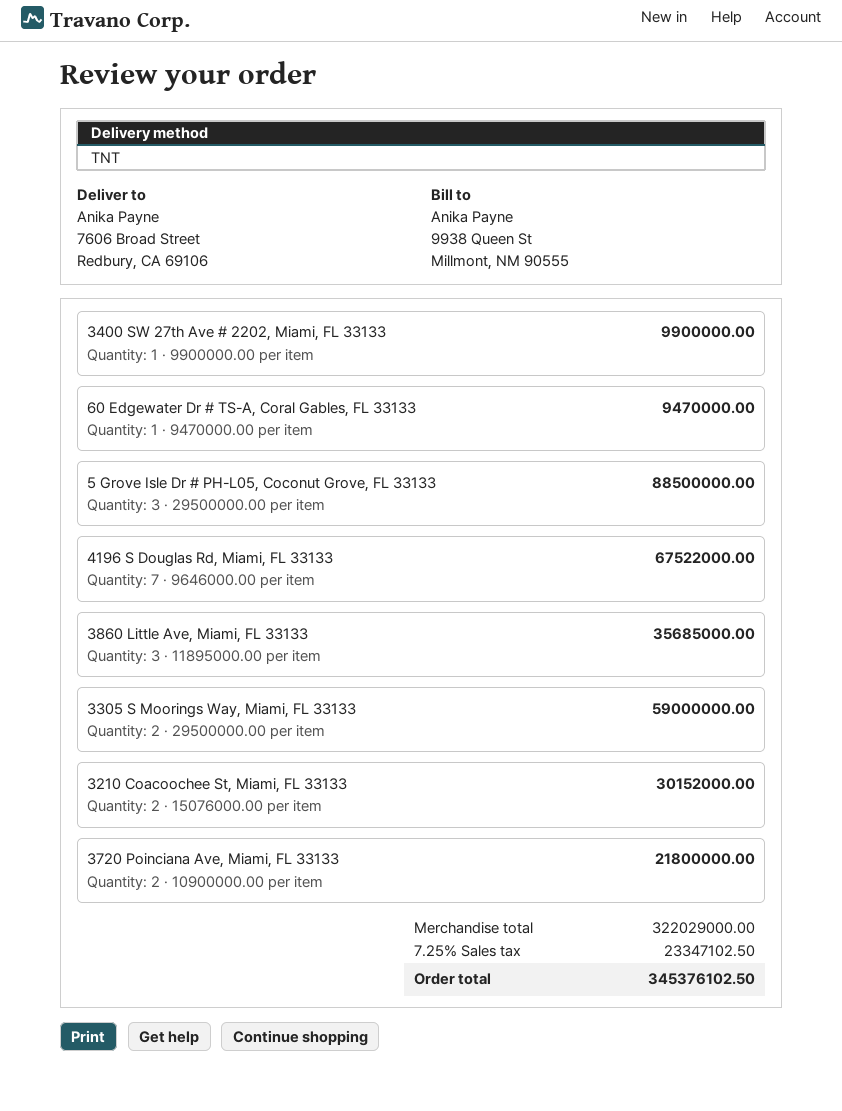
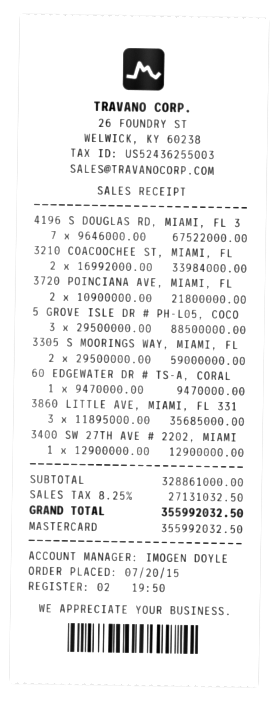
3400 SW 27th Ave # 2202, Miami, FL 33133: 1 x 9900000.00 = 9900000.00 -> 1 x 12900000.00 = 12900000.00
3210 Coacoochee St, Miami, FL 33133: 2 x 15076000.00 = 30152000.00 -> 2 x 16992000.00 = 33984000.00
subtotal: 322029000.00 -> 328861000.00
tax: 7.25% = 23347102.50 -> 8.25% = 27131032.50
total: 345376102.50 -> 355992032.50

